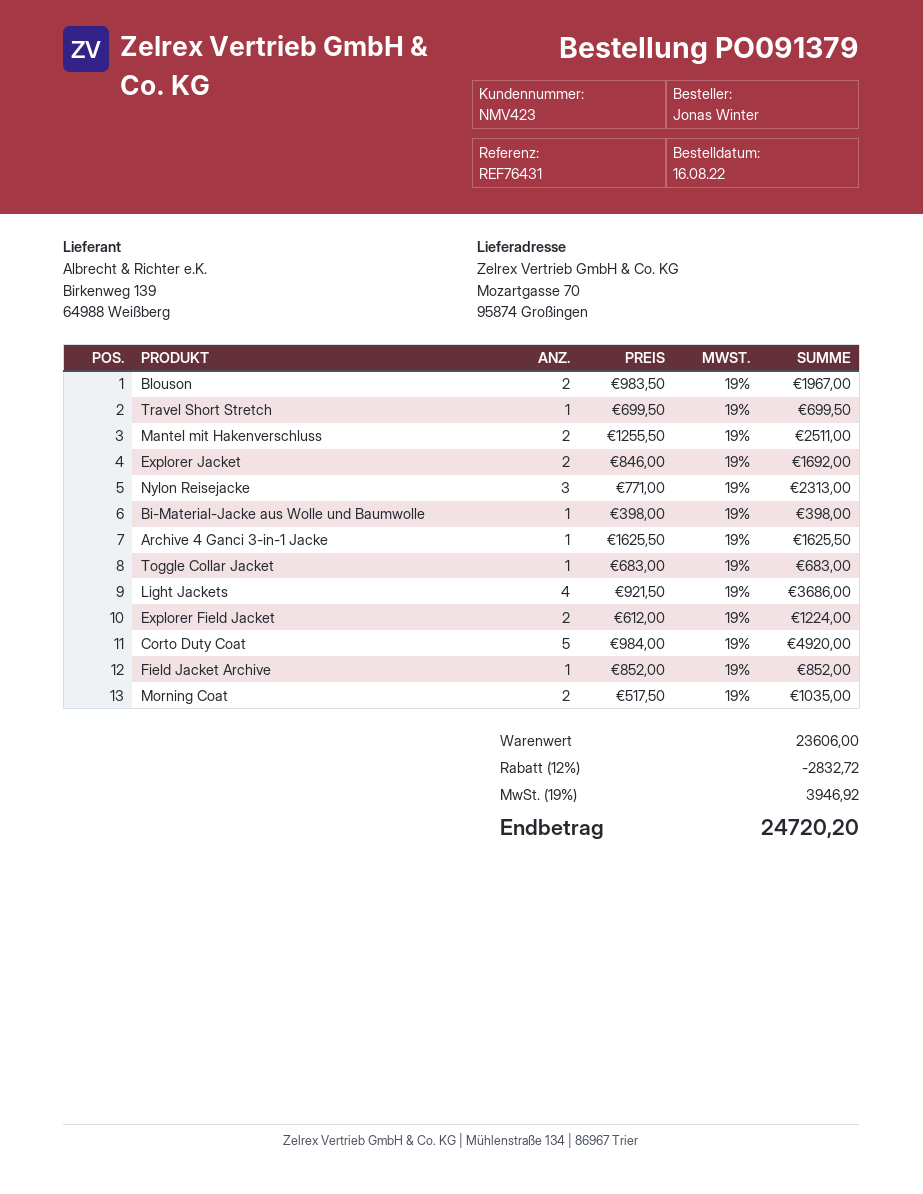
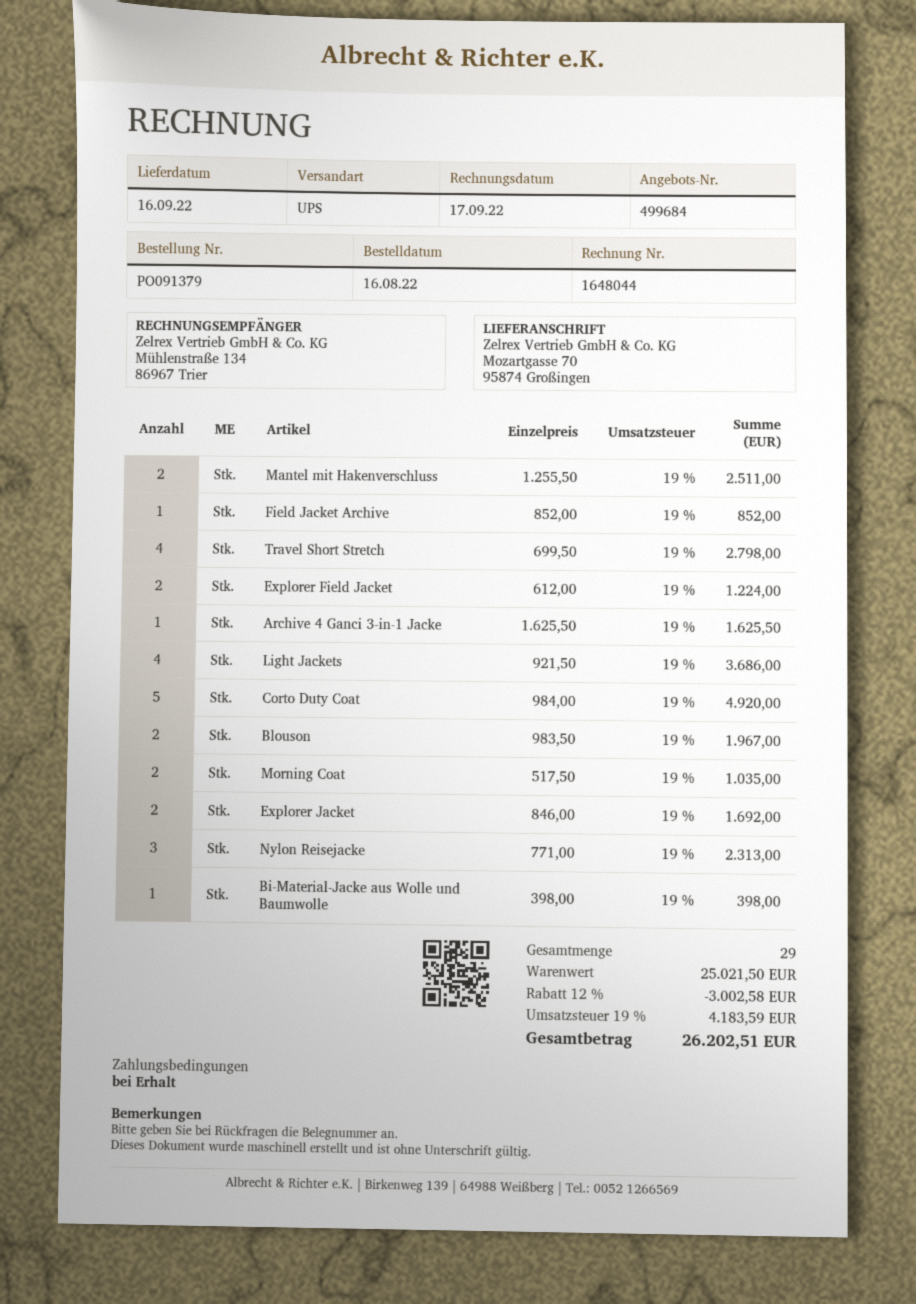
Travel Short Stretch: 1 x 699.50 = 699.50 -> 4 x 699.50 = 2798.00
Toggle Collar Jacket: 1 x 683.00 = 683.00 -> none
subtotal: 23606.00 -> 25021.50
discount: 12% = 2832.72 -> 12% = 3002.58
tax: 19% = 3946.92 -> 19% = 4183.59
total: 24720.20 -> 26202.51

